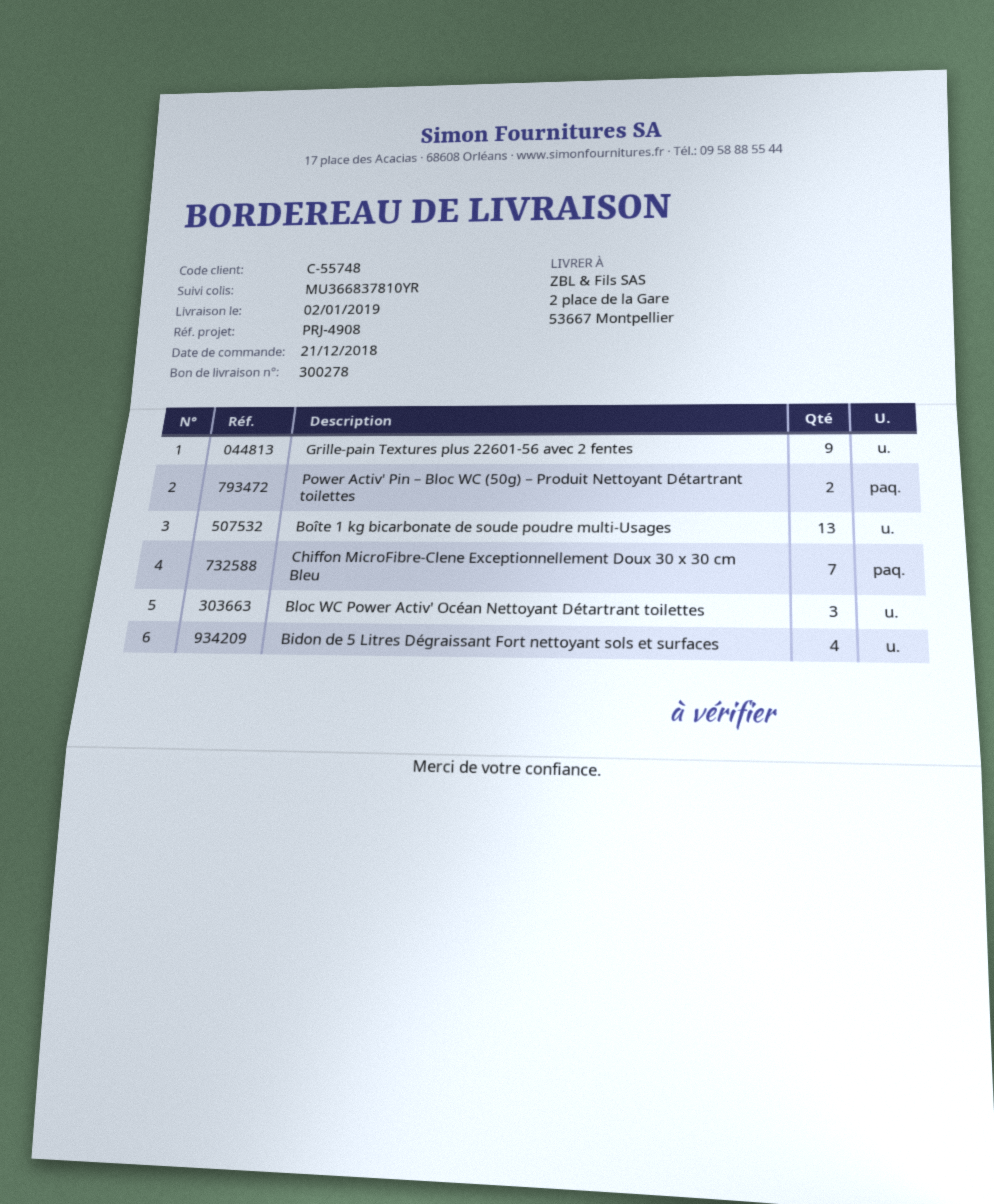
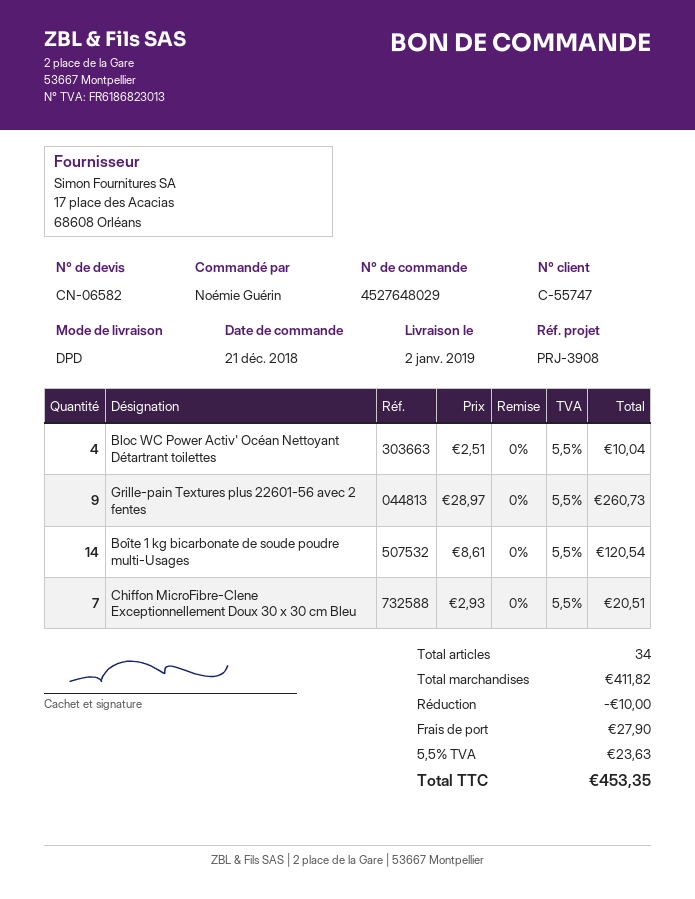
customer number: C-55748 -> C-55747
reference: PRJ-4908 -> PRJ-3908
Power Activ' Pin – Bloc WC (50g) – Produit Nettoyant Détartrant toilettes: 2 -> none
Boîte 1 kg bicarbonate de soude poudre multi-Usages: 13 -> 14
Bloc WC Power Activ' Océan Nettoyant Détartrant toilettes: 3 -> 4
Bidon de 5 Litres Dégraissant Fort nettoyant sols et surfaces: 4 -> none

